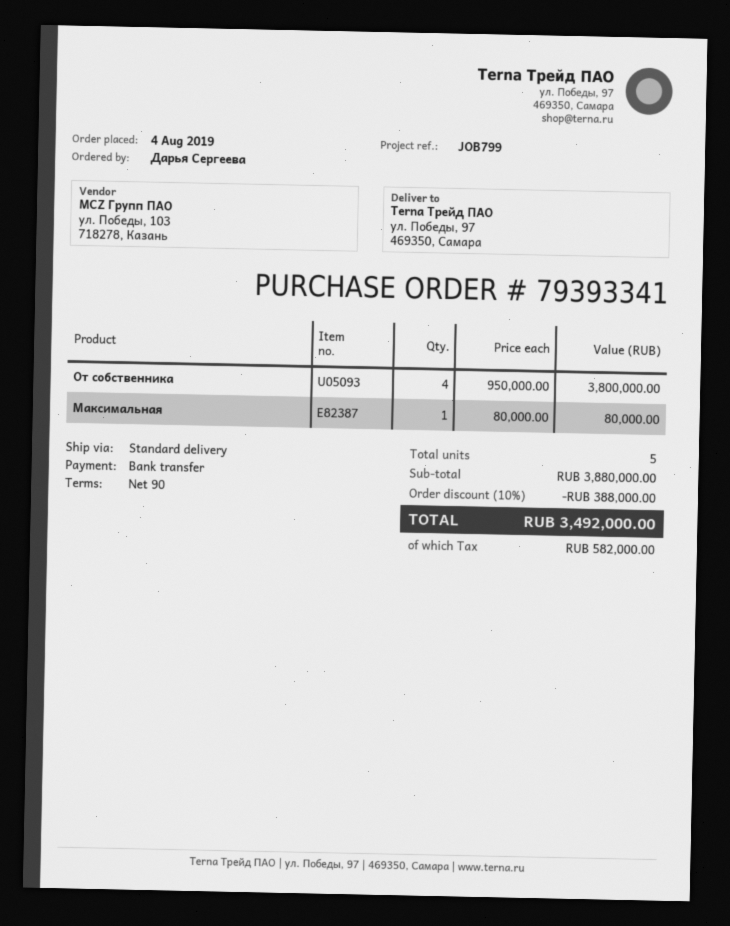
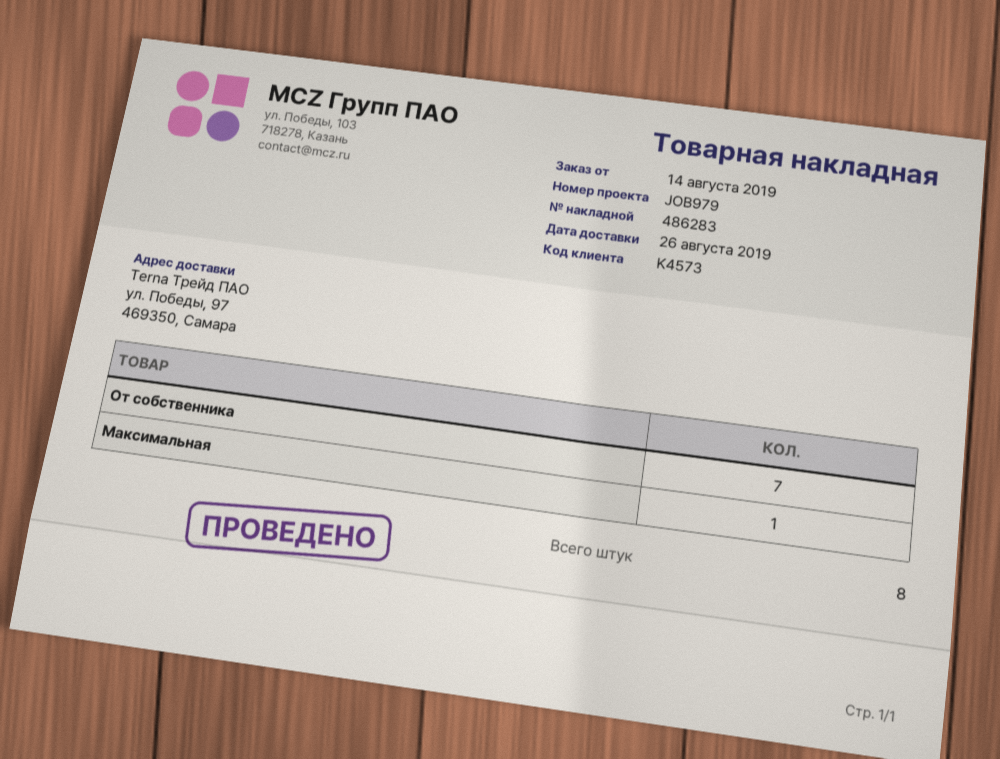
order date: 2019-08-04 -> 2019-08-14
reference: JOB799 -> JOB979
От собственника: 4 -> 7
total quantity: 5 -> 8

